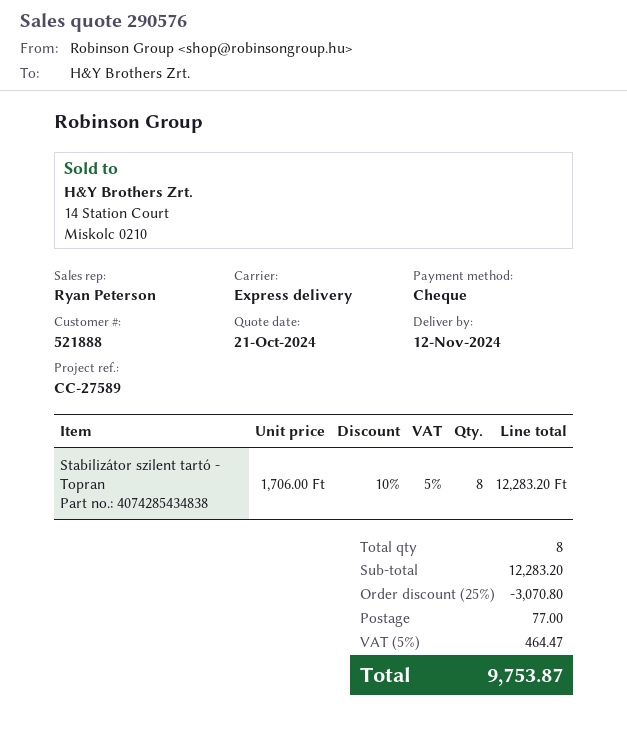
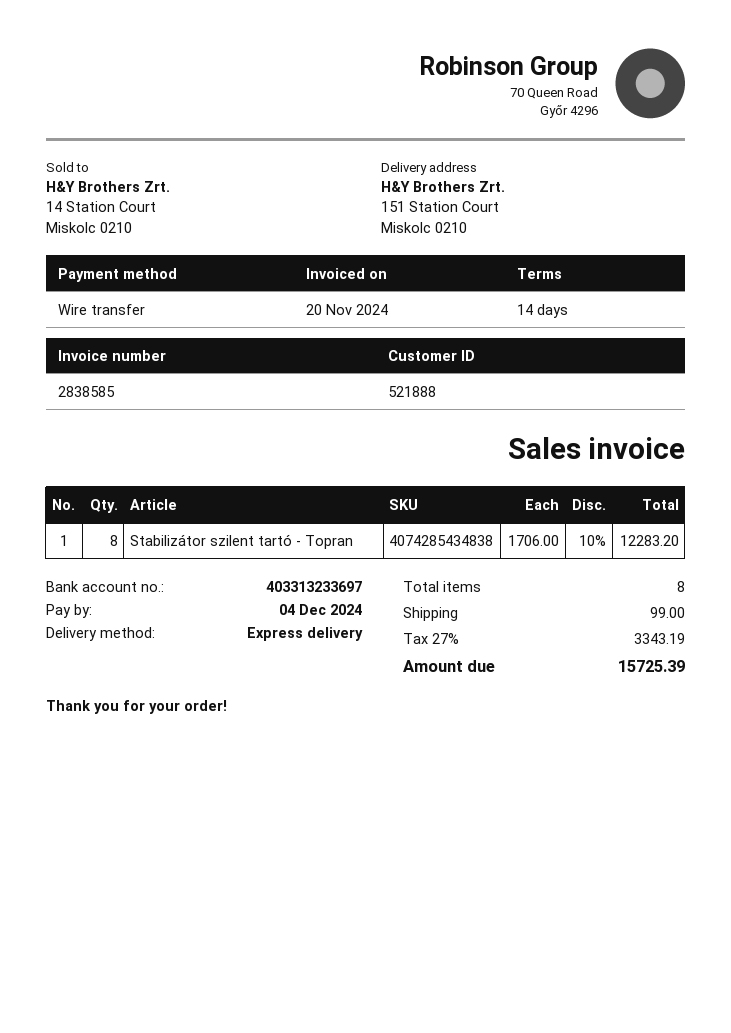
payment method: cheque -> bank transfer
discount: 25% = 3070.80 -> none
shipping: 77.00 -> 99.00
tax: 5% = 464.47 -> 27% = 3343.19
total: 9753.87 -> 15725.39

